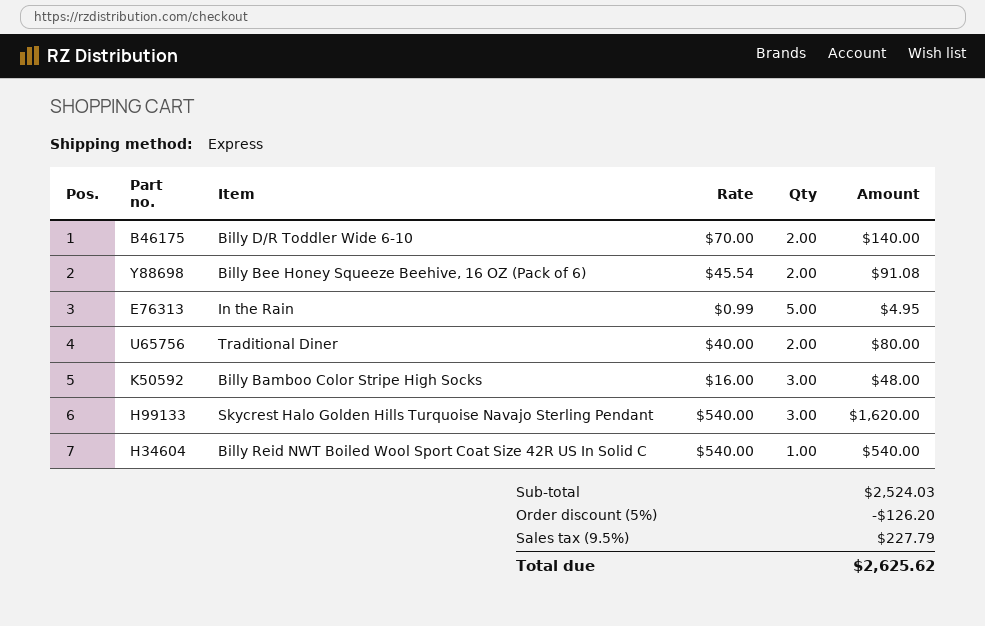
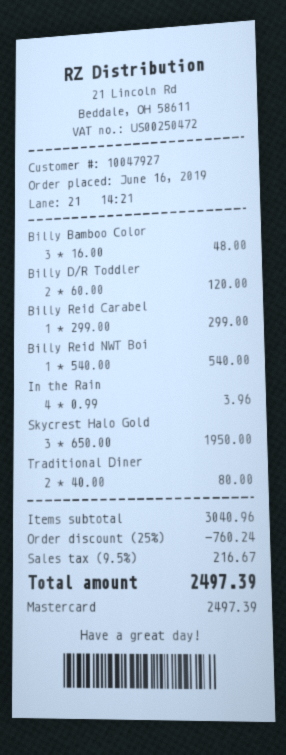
Billy D/R Toddler Wide 6-10: 2 x 70.00 = 140.00 -> 2 x 60.00 = 120.00
Billy Bee Honey Squeeze Beehive, 16 OZ (Pack of 6): 2 x 45.54 = 91.08 -> none
In the Rain: 5 x 0.99 = 4.95 -> 4 x 0.99 = 3.96
Skycrest Halo Golden Hills Turquoise Navajo Sterling Pendant: 3 x 540.00 = 1620.00 -> 3 x 650.00 = 1950.00
Billy Reid Carabel: none -> 1 x 299.00 = 299.00
subtotal: 2524.03 -> 3040.96
discount: 5% = 126.20 -> 25% = 760.24
tax: 9.5% = 227.79 -> 9.5% = 216.67
total: 2625.62 -> 2497.39

